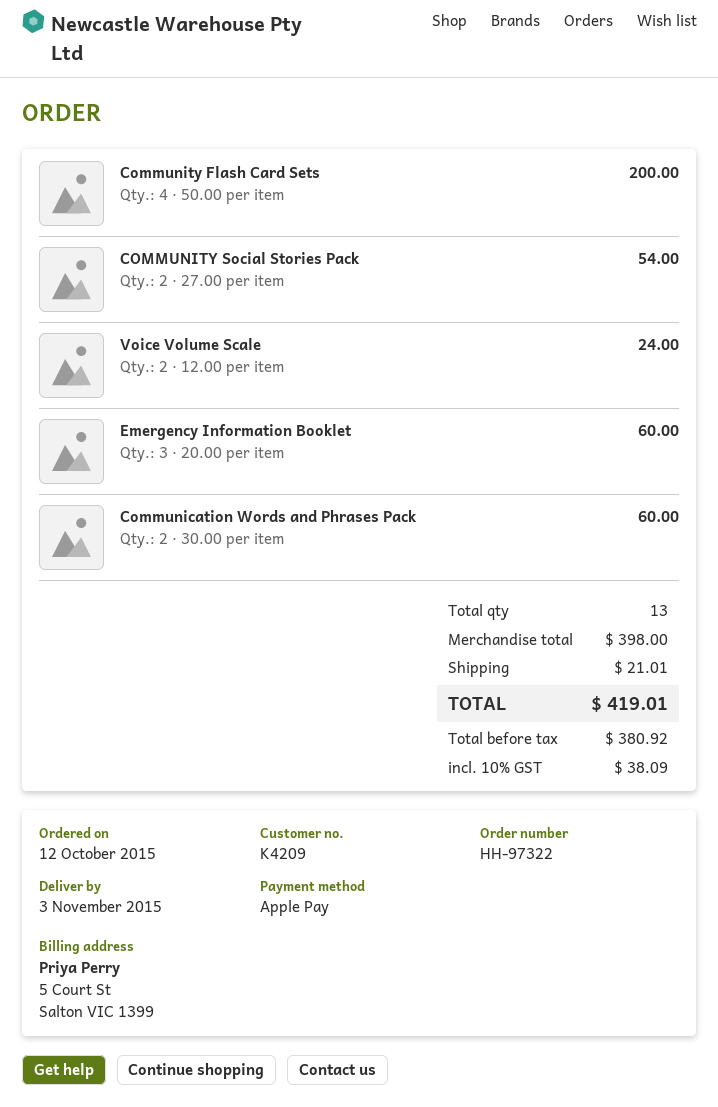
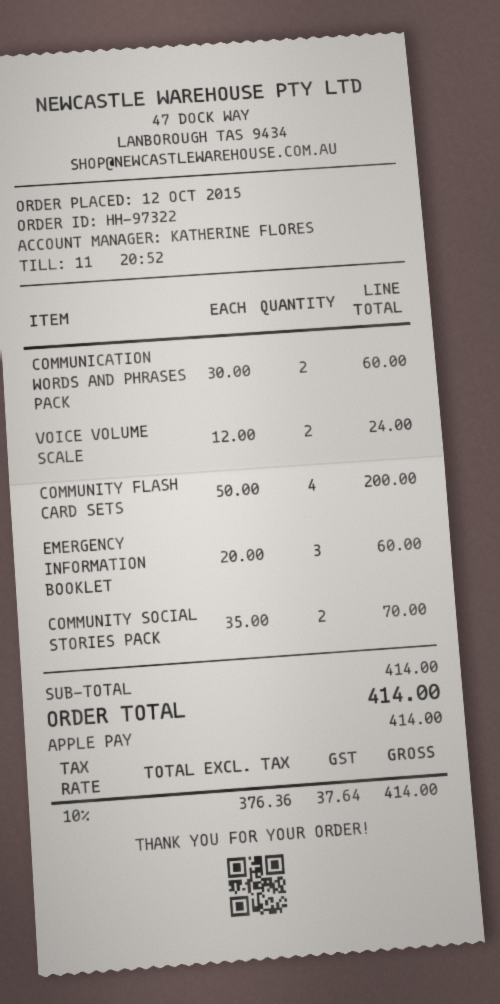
COMMUNITY Social Stories Pack: 2 x 27.00 = 54.00 -> 2 x 35.00 = 70.00
subtotal: 398.00 -> 414.00
shipping: 21.01 -> none
net: 380.92 -> 376.36
tax: 10% = 38.09 -> 10% = 37.64
total: 419.01 -> 414.00

